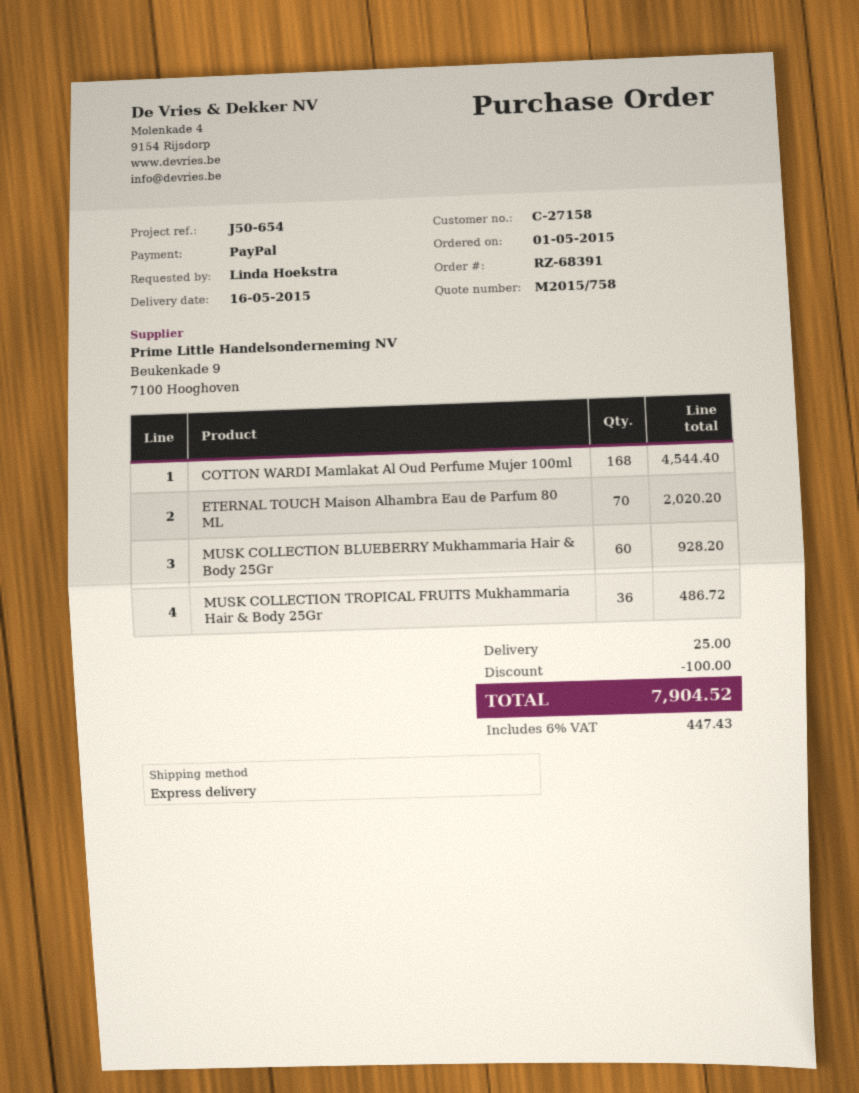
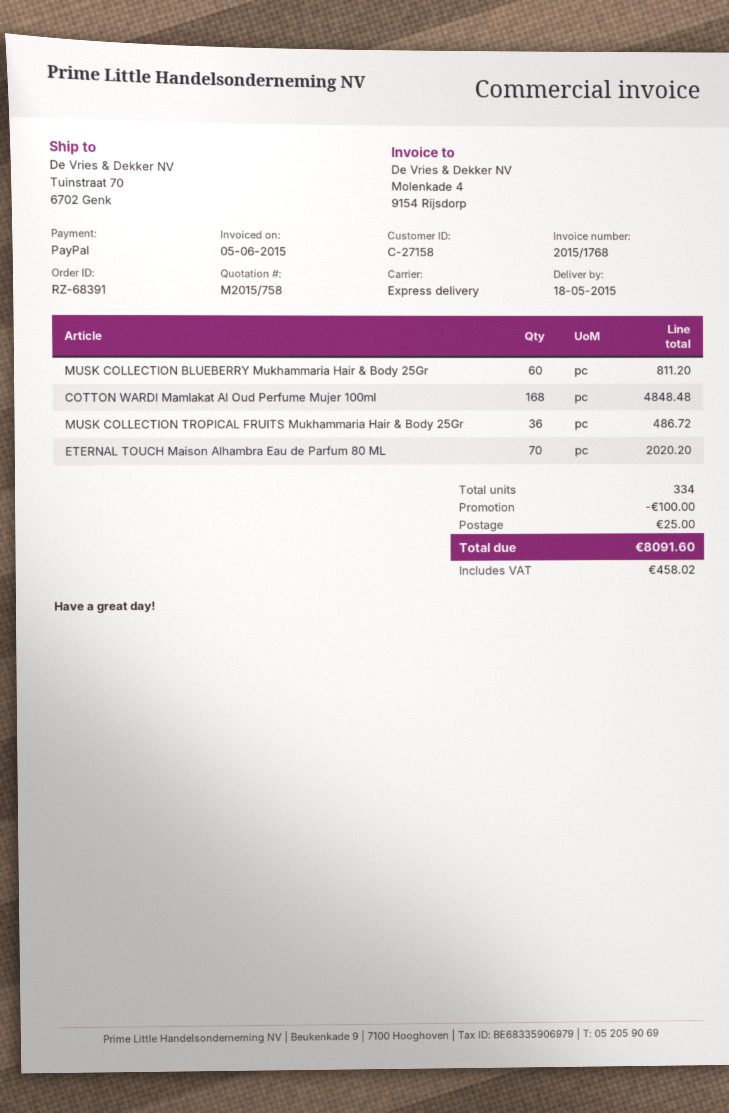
delivery date: 2015-05-16 -> 2015-05-18
COTTON WARDI Mamlakat Al Oud Perfume Mujer 100ml: 168 for 4544.40 -> 168 for 4848.48
MUSK COLLECTION BLUEBERRY Mukhammaria Hair & Body 25Gr: 60 for 928.20 -> 60 for 811.20
tax: 447.43 -> 458.02
total: 7904.52 -> 8091.60

